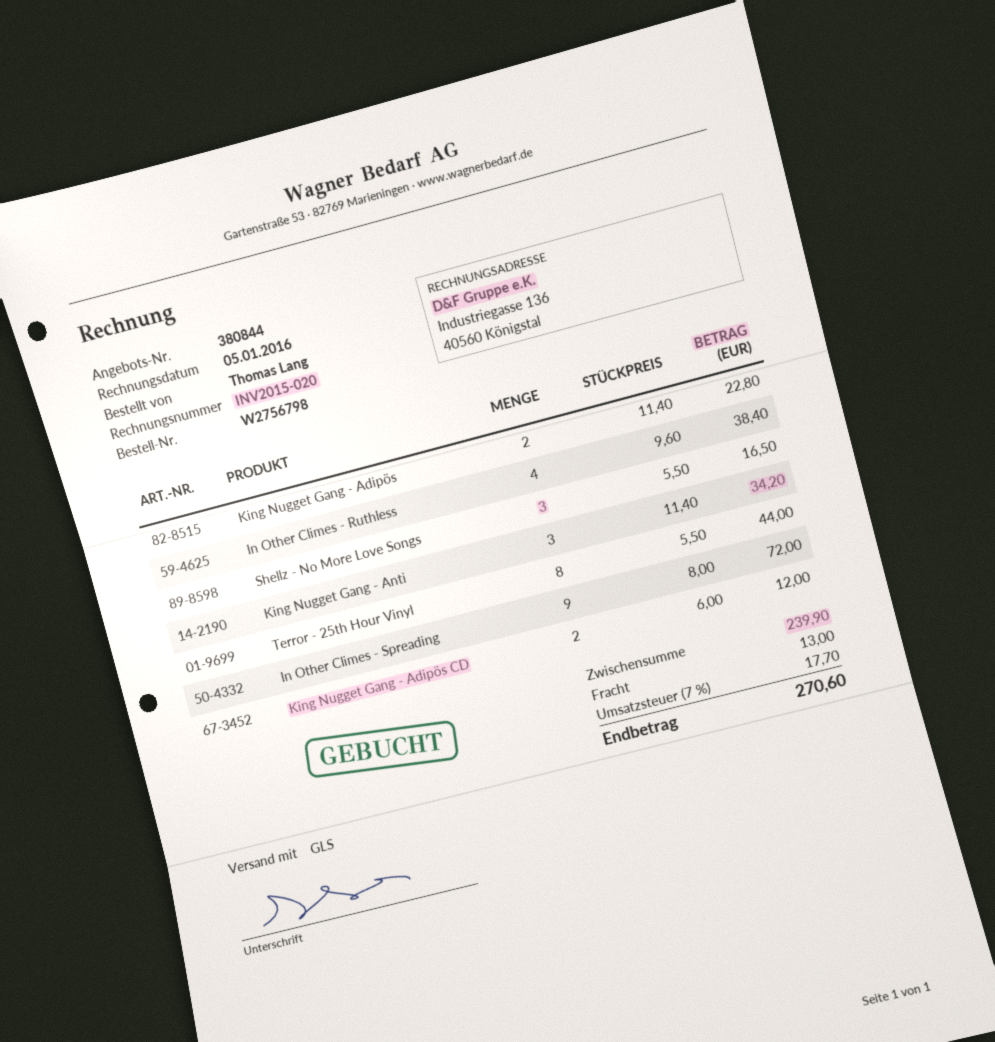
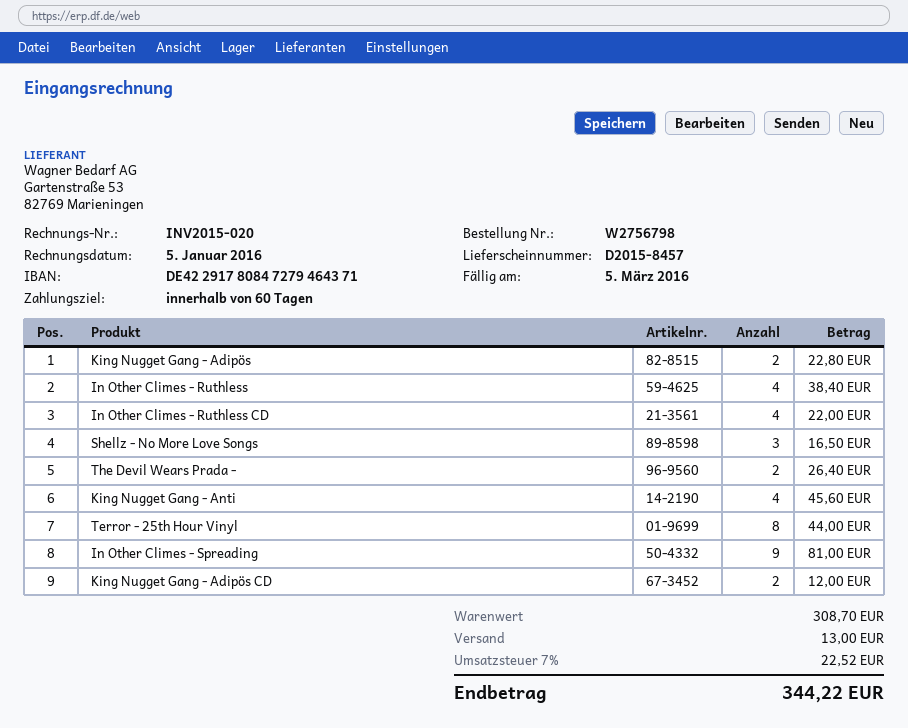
King Nugget Gang - Anti: 3 for 34.20 -> 4 for 45.60
In Other Climes - Spreading: 9 for 72.00 -> 9 for 81.00
In Other Climes - Ruthless CD: none -> 4 for 22.00
The Devil Wears Prada -: none -> 2 for 26.40
subtotal: 239.90 -> 308.70
tax: 7% = 17.70 -> 7% = 22.52
total: 270.60 -> 344.22

